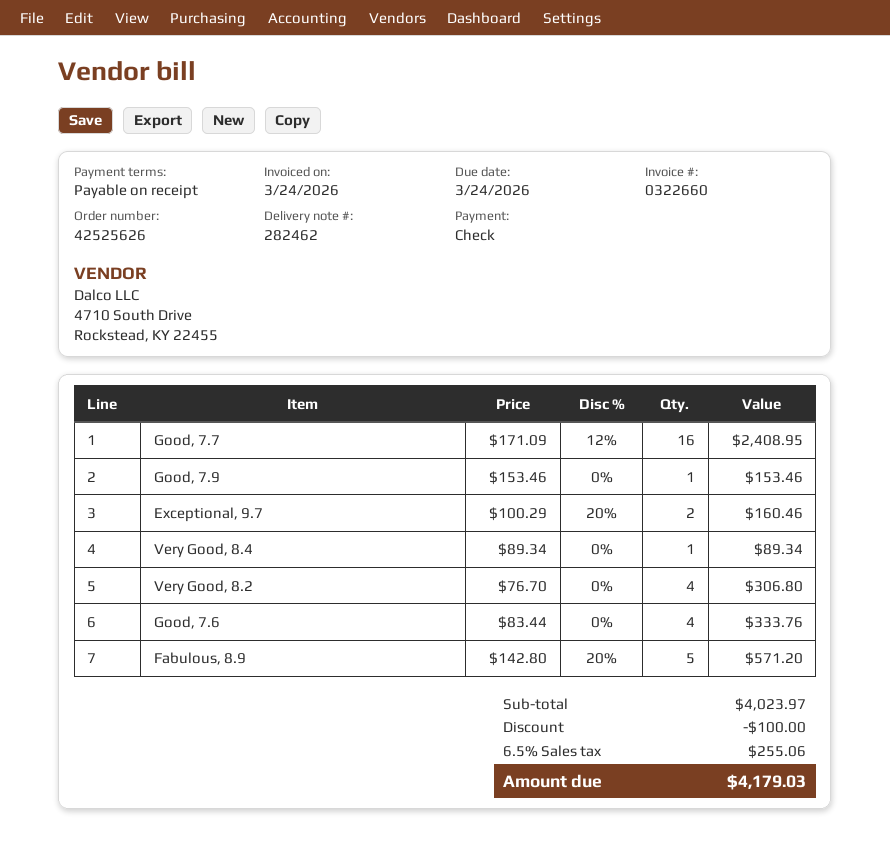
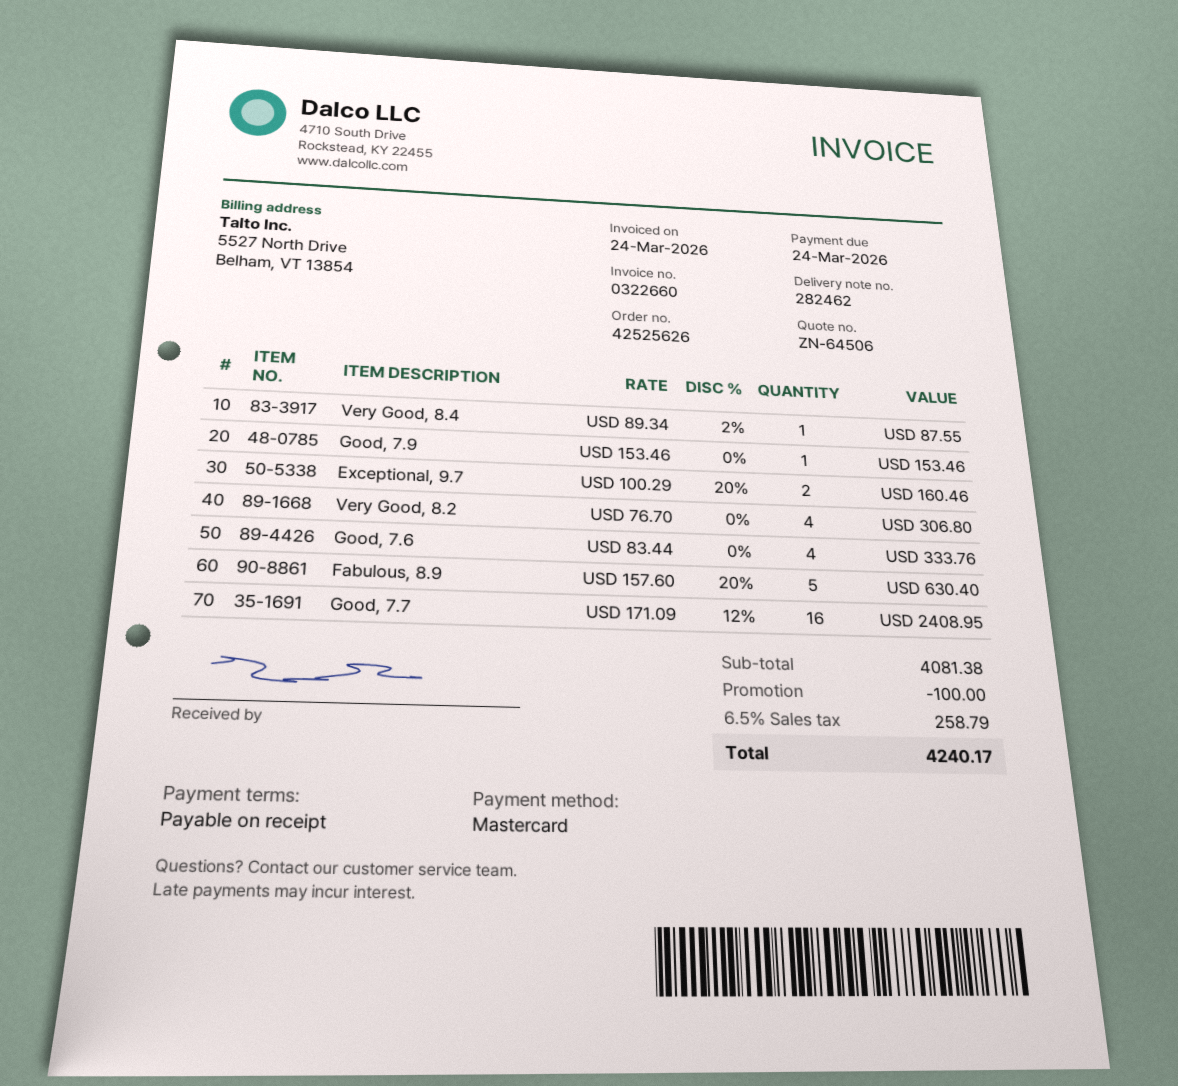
payment method: cheque -> Mastercard
Very Good, 8.4: 1 x 89.34 = 89.34 -> 1 x 89.34 - 2% = 87.55
Fabulous, 8.9: 5 x 142.80 - 20% = 571.20 -> 5 x 157.60 - 20% = 630.40
subtotal: 4023.97 -> 4081.38
tax: 6.5% = 255.06 -> 6.5% = 258.79
total: 4179.03 -> 4240.17

